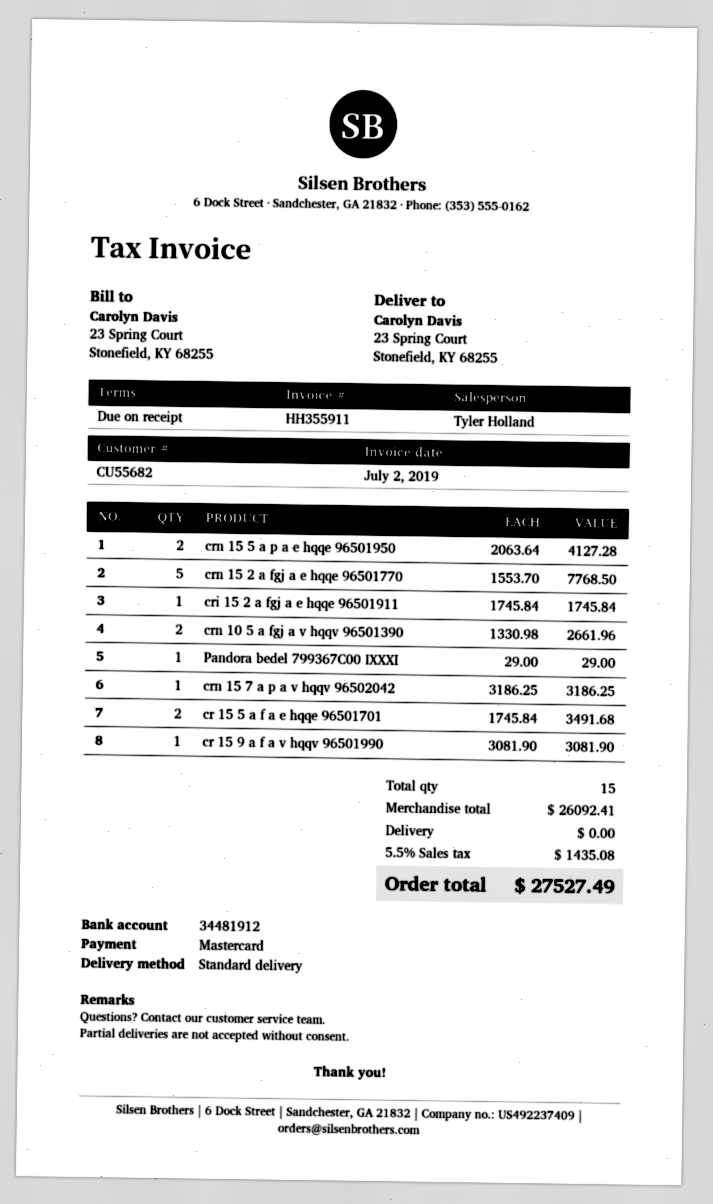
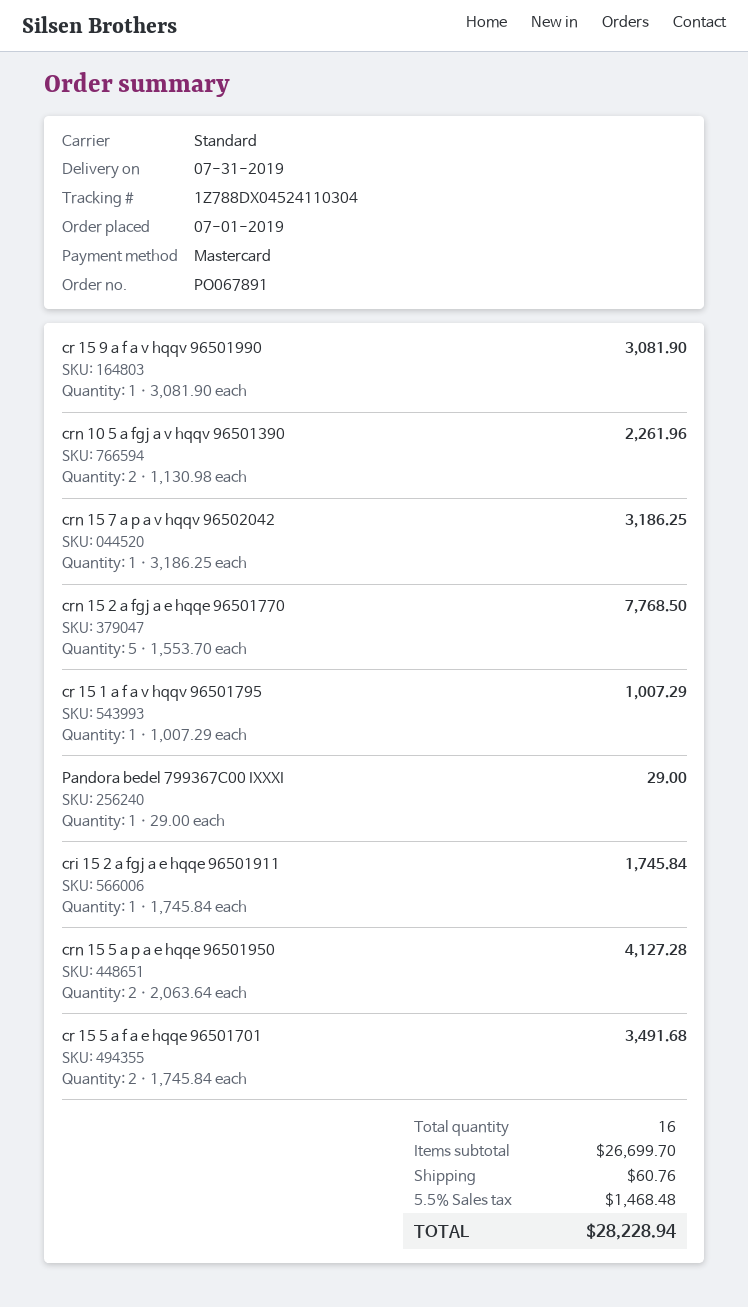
crn 10 5 a fgj a v hqqv 96501390: 2 x 1330.98 = 2661.96 -> 2 x 1130.98 = 2261.96
cr 15 1 a f a v hqqv 96501795: none -> 1 x 1007.29 = 1007.29
total quantity: 15 -> 16
subtotal: 26092.41 -> 26699.70
shipping: 0.00 -> 60.76
tax: 5.5% = 1435.08 -> 5.5% = 1468.48
total: 27527.49 -> 28228.94

